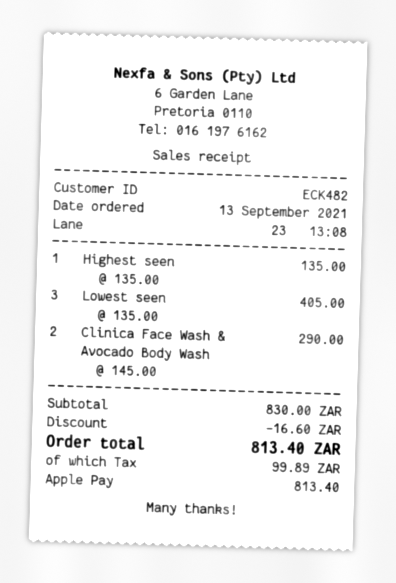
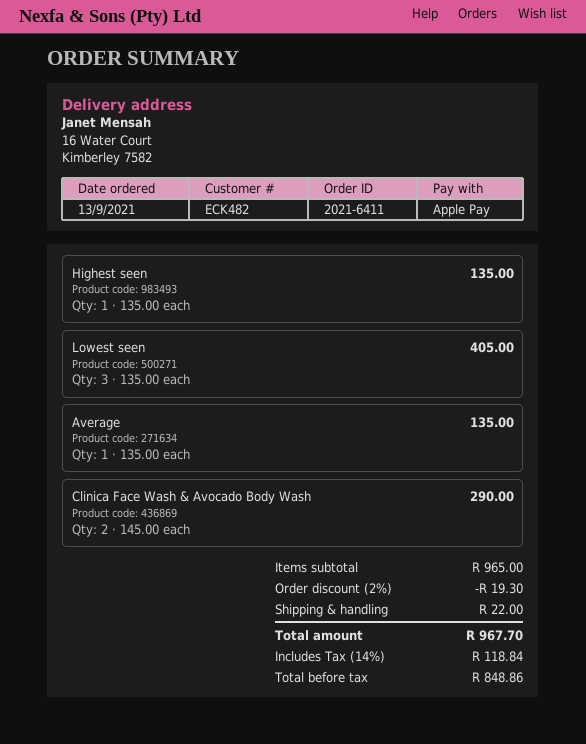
Average: none -> 1 x 135.00 = 135.00
subtotal: 830.00 -> 965.00
discount: 16.60 -> 19.30
shipping: none -> 22.00
tax: 99.89 -> 118.84
total: 813.40 -> 967.70

